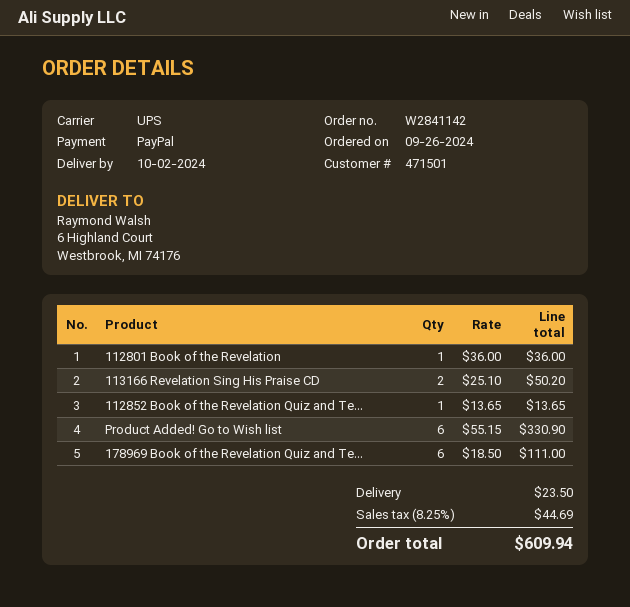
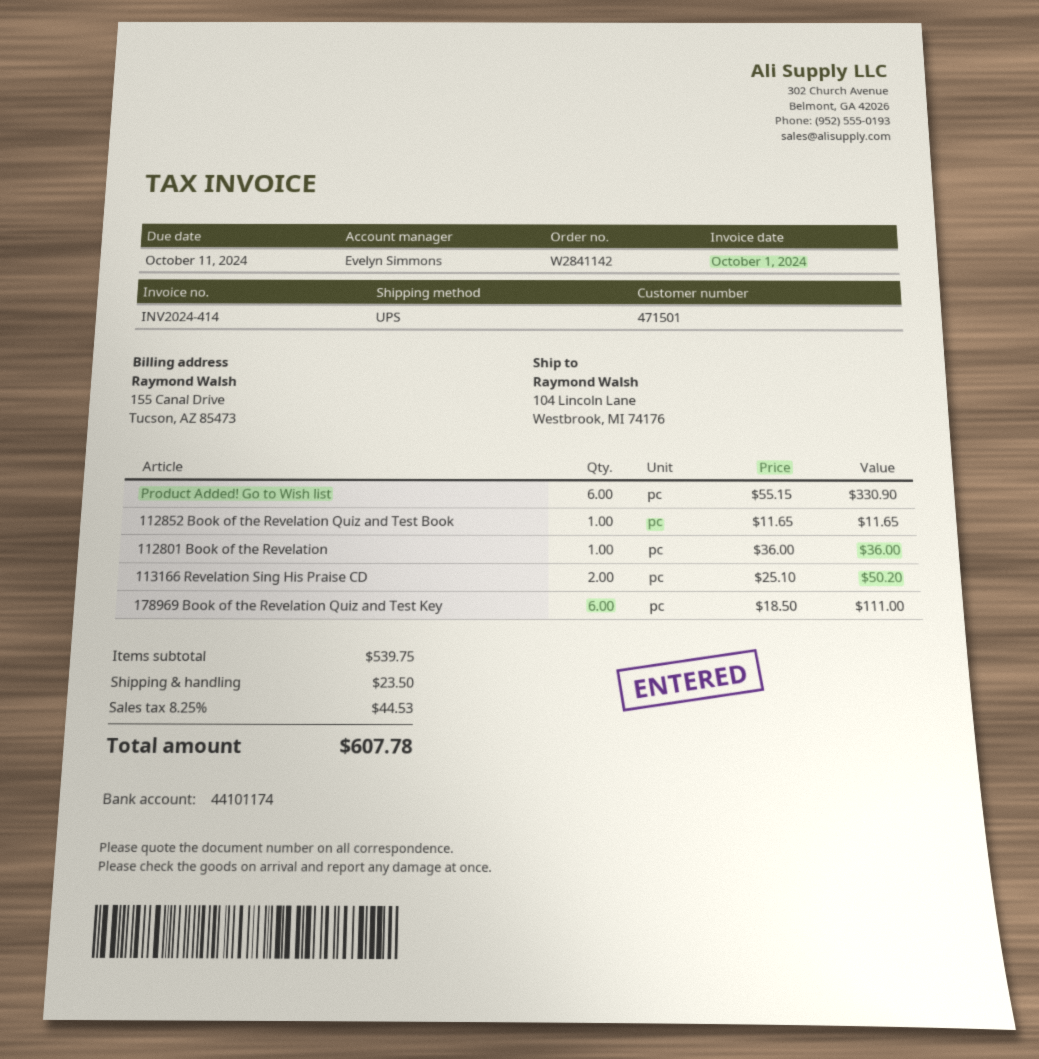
ship to: 6 Highland Court, Westbrook, MI 74176 -> 104 Lincoln Lane, Westbrook, MI 74176
112852 Book of the Revelation Quiz and Te...: 1 x 13.65 = 13.65 -> 1 x 11.65 = 11.65
tax: 8.25% = 44.69 -> 8.25% = 44.53
total: 609.94 -> 607.78

